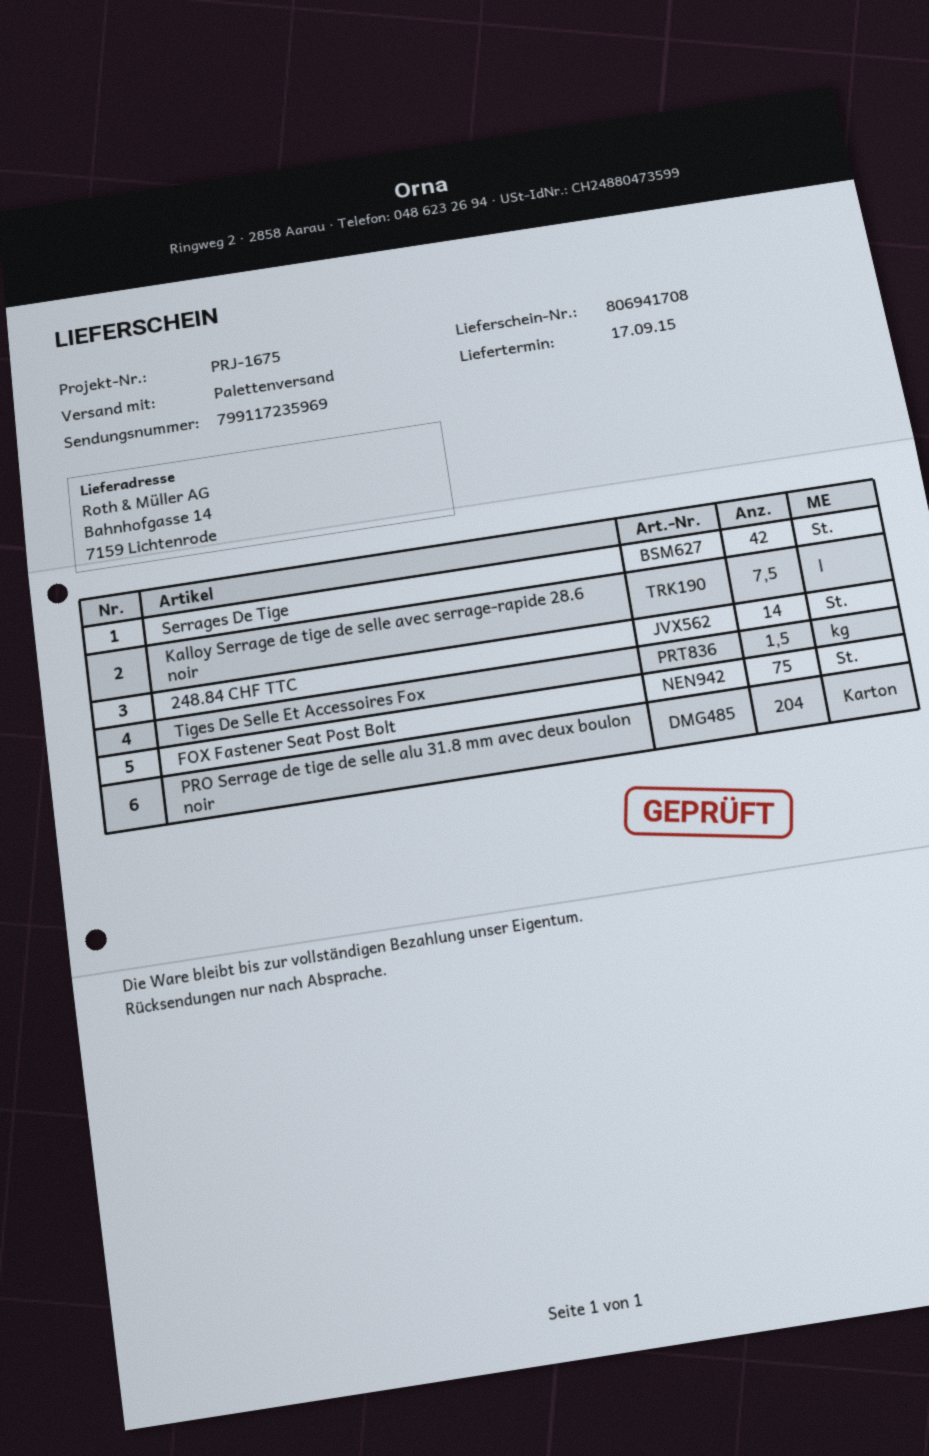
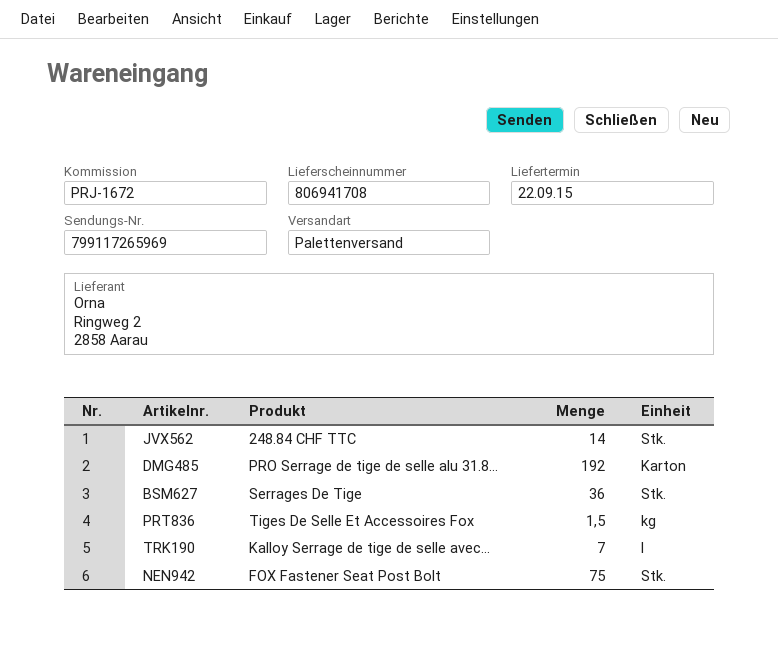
delivery date: 2015-09-17 -> 2015-09-22
reference: PRJ-1675 -> PRJ-1672
tracking number: 799117235969 -> 799117265969
Serrages De Tige: 42 -> 36
Kalloy Serrage de tige de selle avec serrage-rapide 28.6 noir: 7.5 -> 7
PRO Serrage de tige de selle alu 31.8 mm avec deux boulon noir: 204 -> 192

